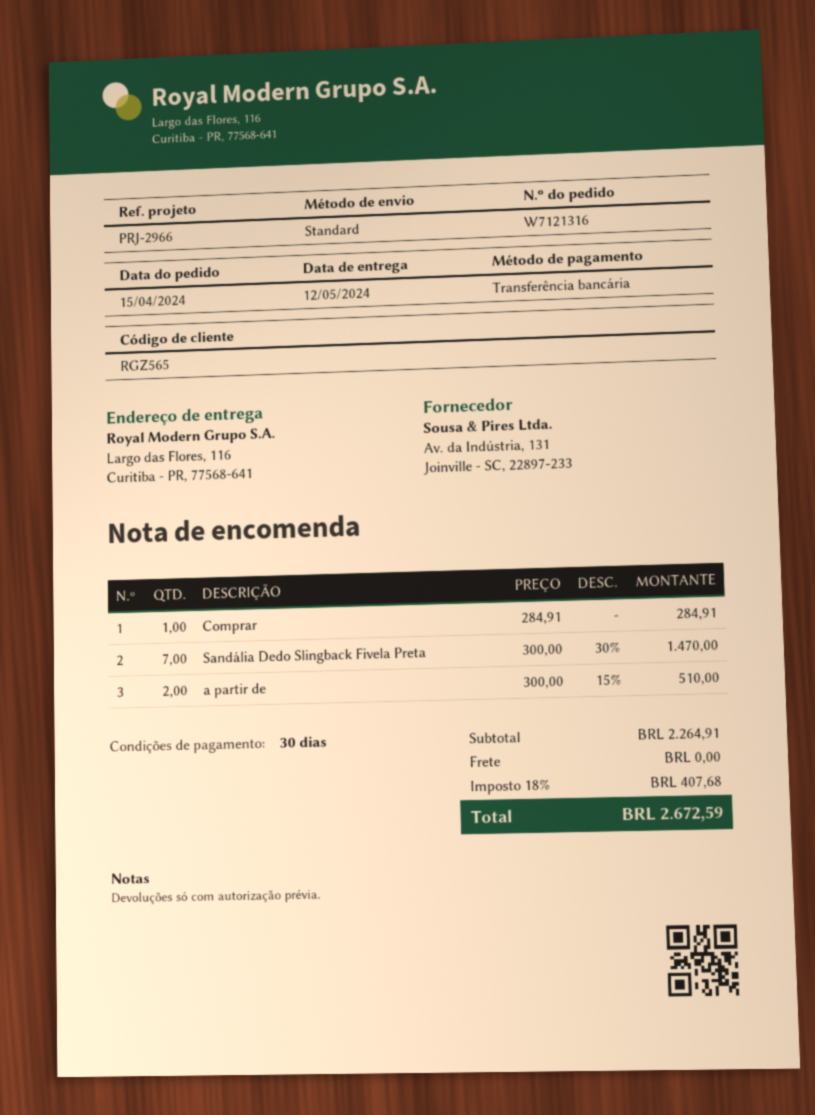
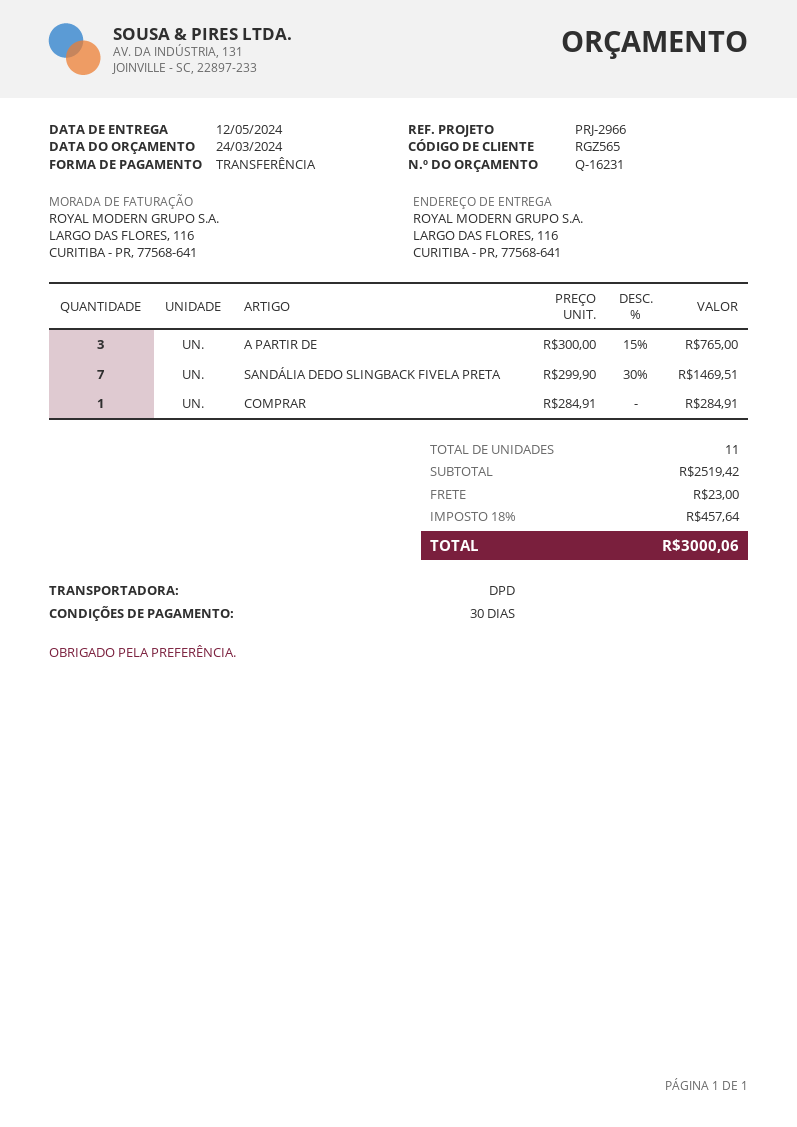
shipping method: standard -> DPD
Sandália Dedo Slingback Fivela Preta: 7 x 300.00 - 30% = 1470.00 -> 7 x 299.90 - 30% = 1469.51
a partir de: 2 x 300.00 - 15% = 510.00 -> 3 x 300.00 - 15% = 765.00
subtotal: 2264.91 -> 2519.42
shipping: 0.00 -> 23.00
tax: 18% = 407.68 -> 18% = 457.64
total: 2672.59 -> 3000.06

